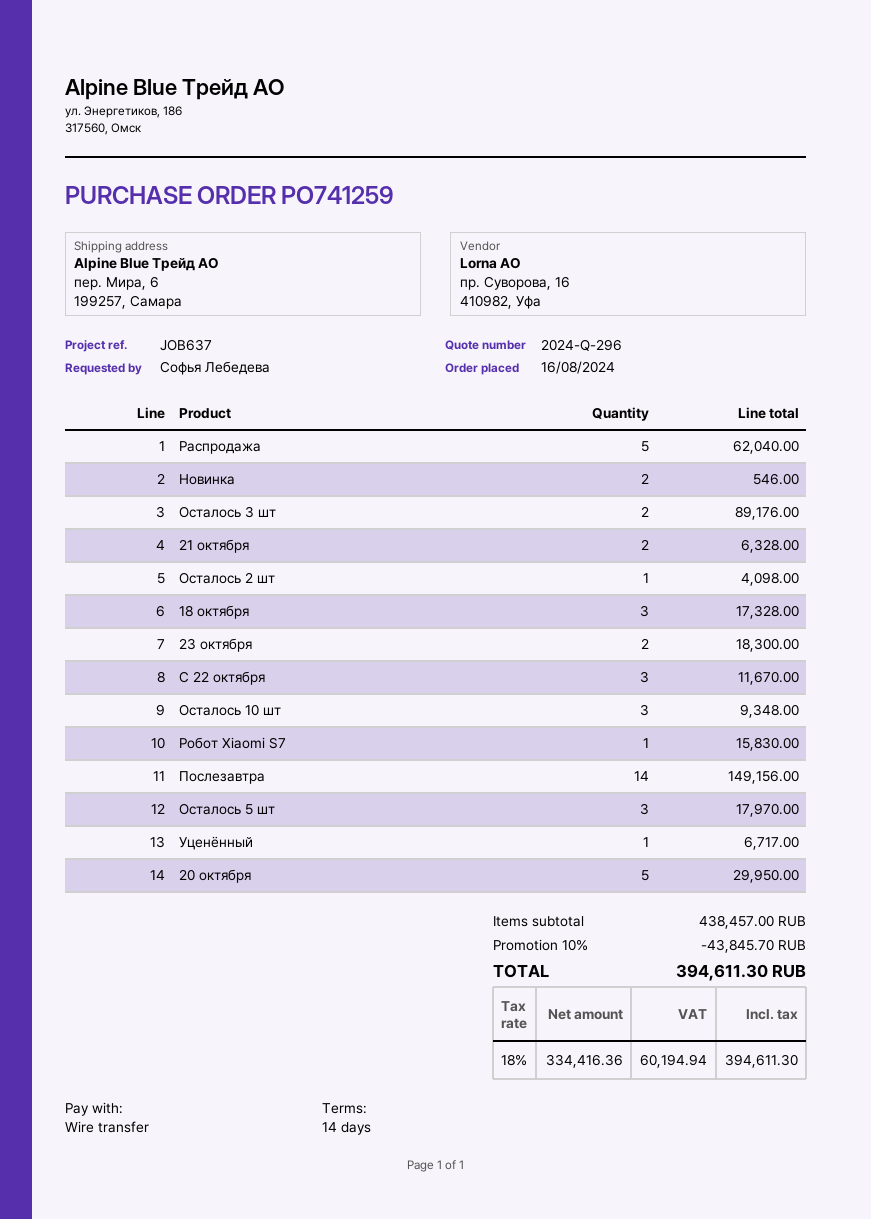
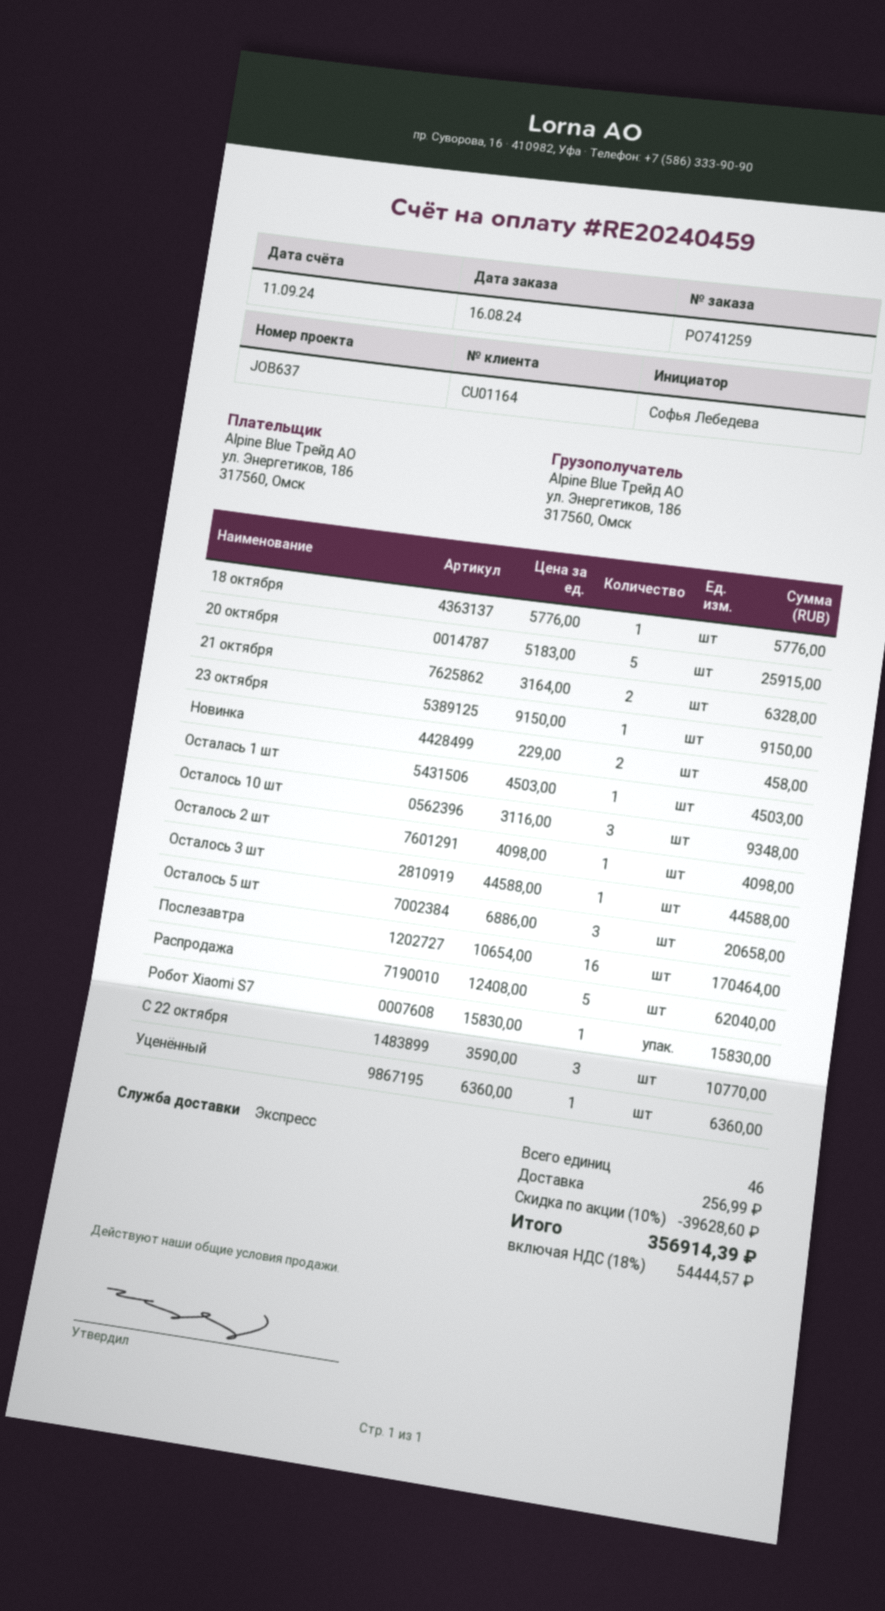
ship to: пер. Мира, 6, 199257, Самара -> ул. Энергетиков, 186, 317560, Омск
Новинка: 2 for 546.00 -> 2 for 458.00
Осталось 3 шт: 2 for 89176.00 -> 1 for 44588.00
18 октября: 3 for 17328.00 -> 1 for 5776.00
23 октября: 2 for 18300.00 -> 1 for 9150.00
С 22 октября: 3 for 11670.00 -> 3 for 10770.00
Послезавтра: 14 for 149156.00 -> 16 for 170464.00
Осталось 5 шт: 3 for 17970.00 -> 3 for 20658.00
Уценённый: 1 for 6717.00 -> 1 for 6360.00
20 октября: 5 for 29950.00 -> 5 for 25915.00
Осталась 1 шт: none -> 1 for 4503.00
discount: 10% = 43845.70 -> 10% = 39628.60
shipping: none -> 256.99
tax: 18% = 60194.94 -> 18% = 54444.57
total: 394611.30 -> 356914.39

